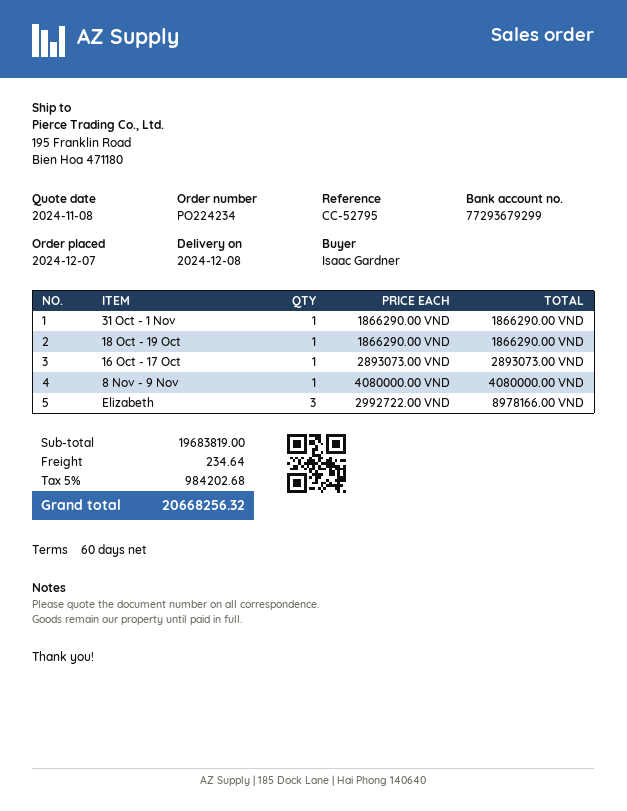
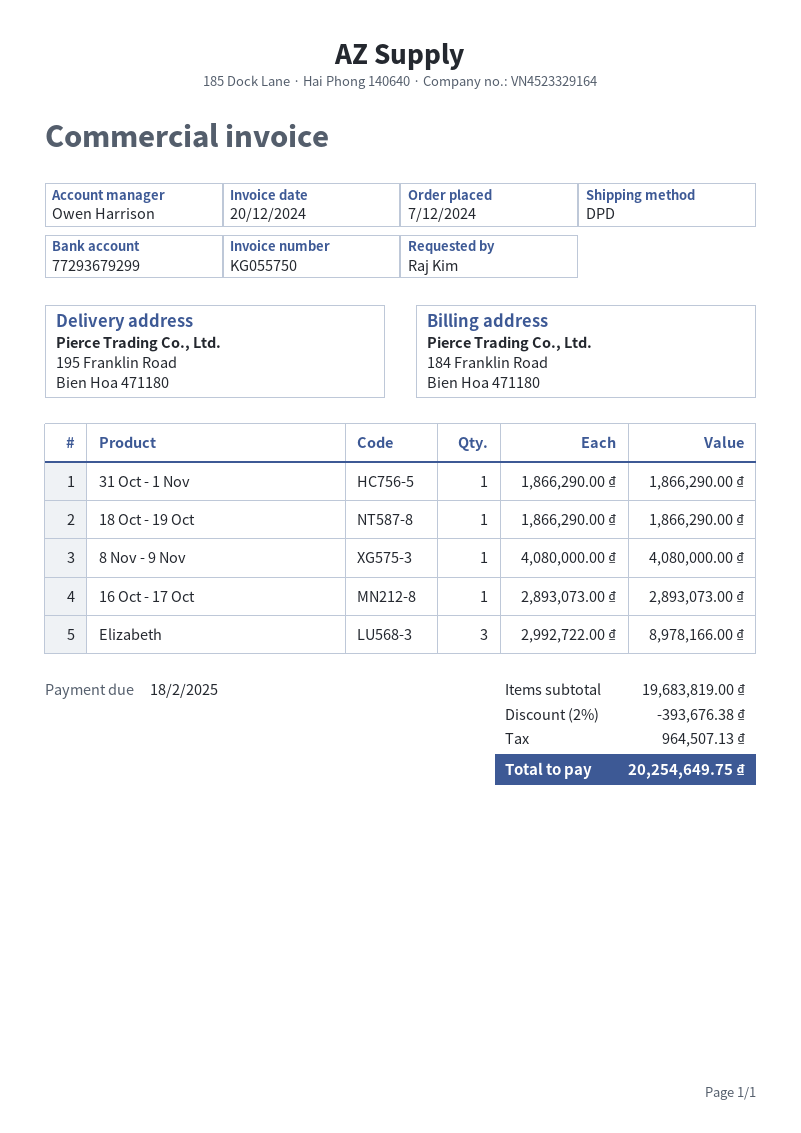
ordered by: Isaac Gardner -> Raj Kim
discount: none -> 2% = 393676.38
shipping: 234.64 -> none
tax: 984202.68 -> 964507.13
total: 20668256.32 -> 20254649.75

